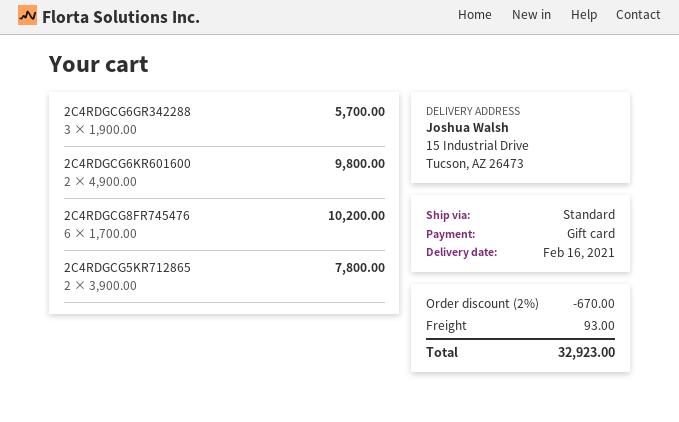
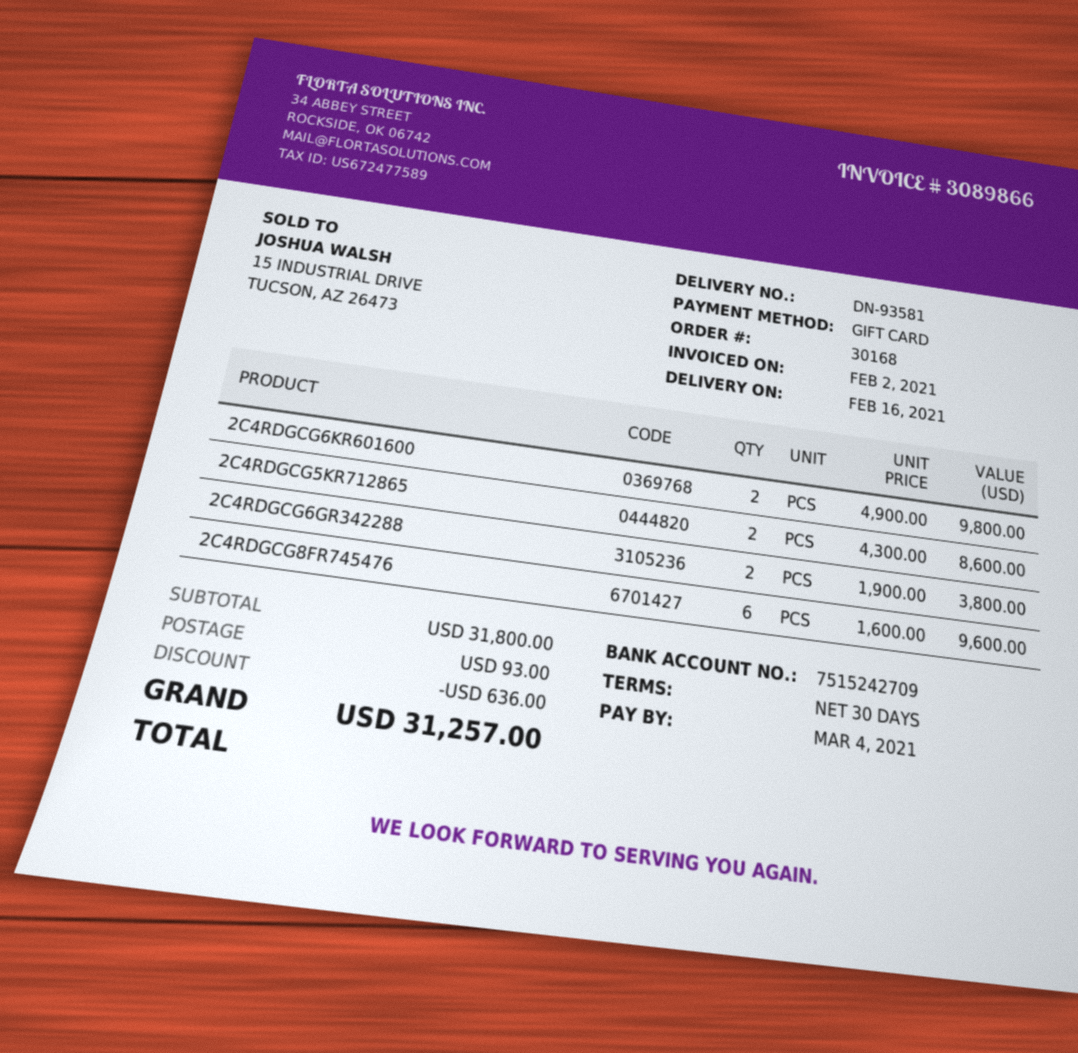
2C4RDGCG6GR342288: 3 x 1900.00 = 5700.00 -> 2 x 1900.00 = 3800.00
2C4RDGCG8FR745476: 6 x 1700.00 = 10200.00 -> 6 x 1600.00 = 9600.00
2C4RDGCG5KR712865: 2 x 3900.00 = 7800.00 -> 2 x 4300.00 = 8600.00
discount: 670.00 -> 636.00
total: 32923.00 -> 31257.00

